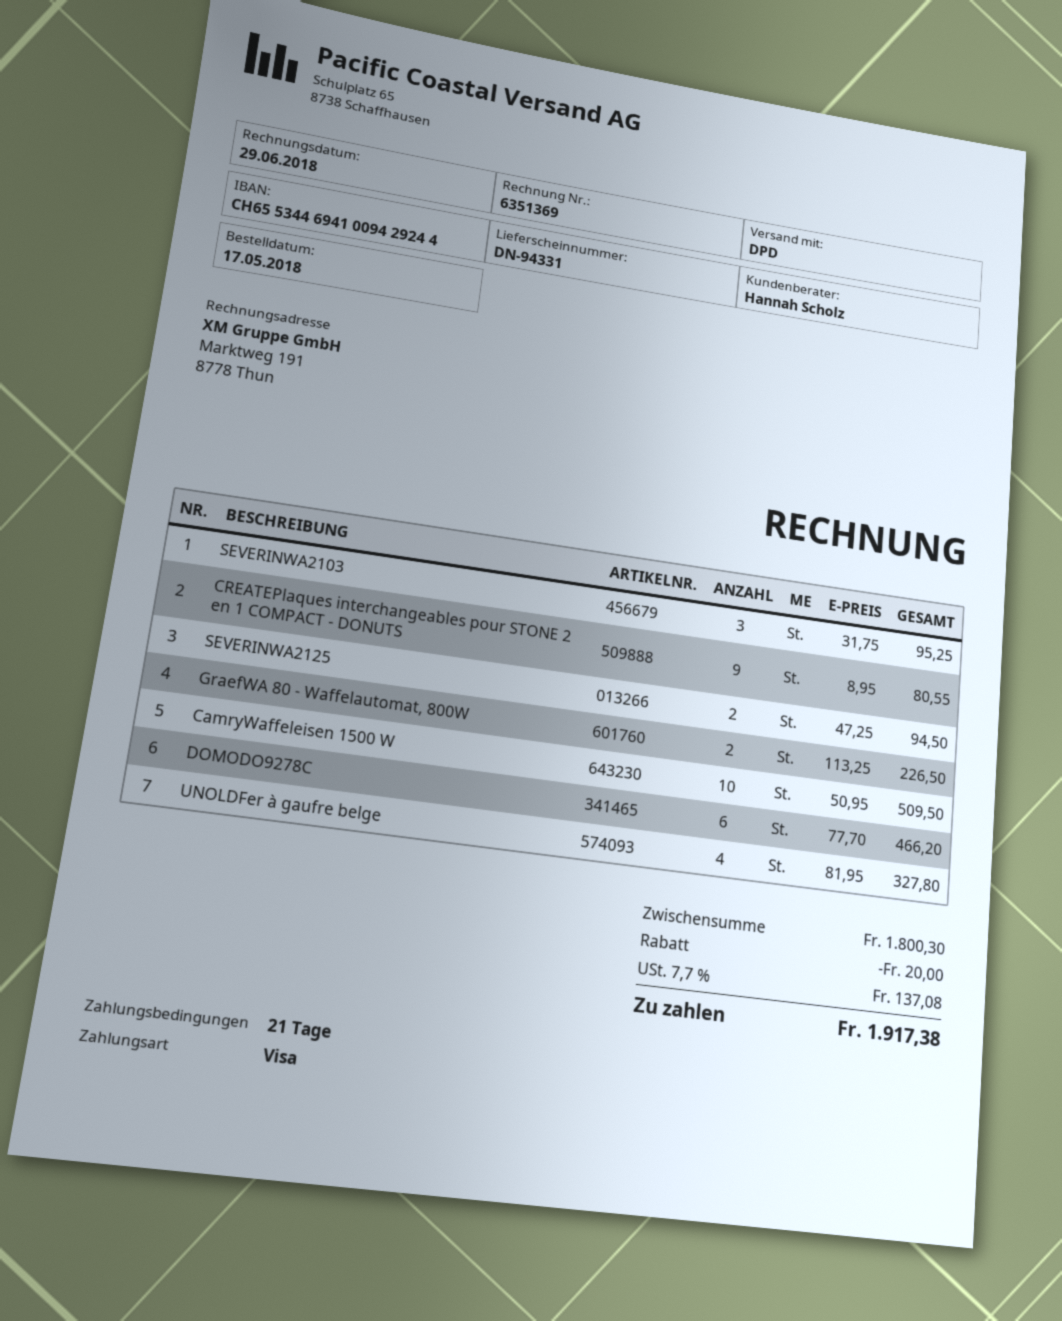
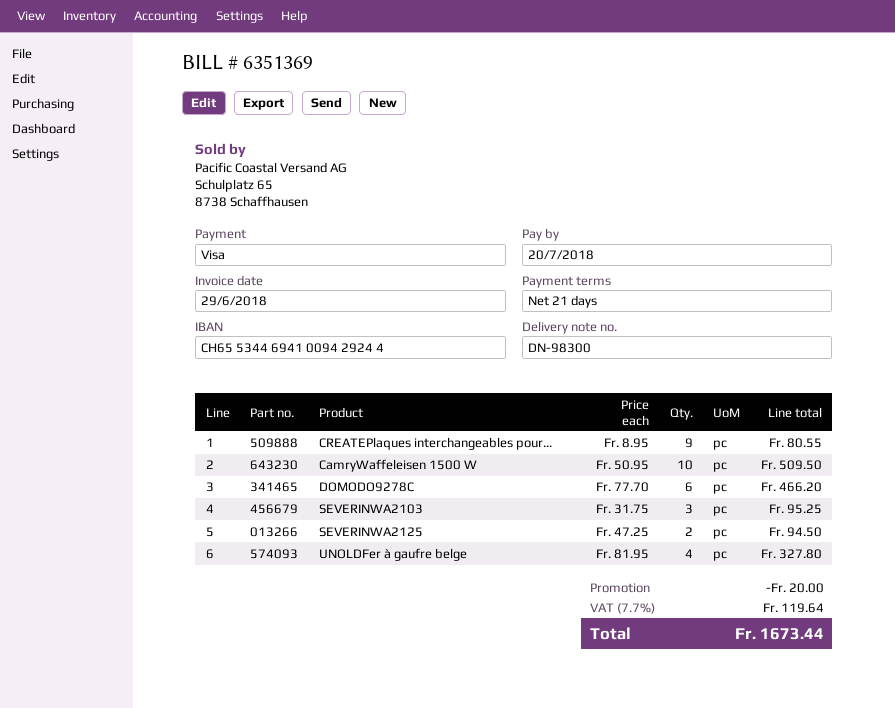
delivery note number: DN-94331 -> DN-98300
GraefWA 80 - Waffelautomat, 800W: 2 x 113.25 = 226.50 -> none
tax: 7.7% = 137.08 -> 7.7% = 119.64
total: 1917.38 -> 1673.44

